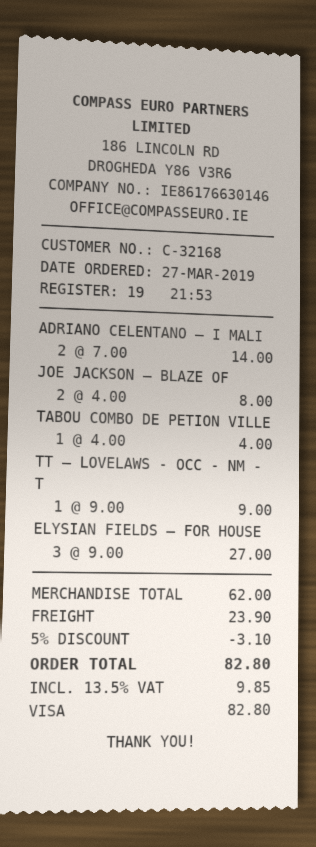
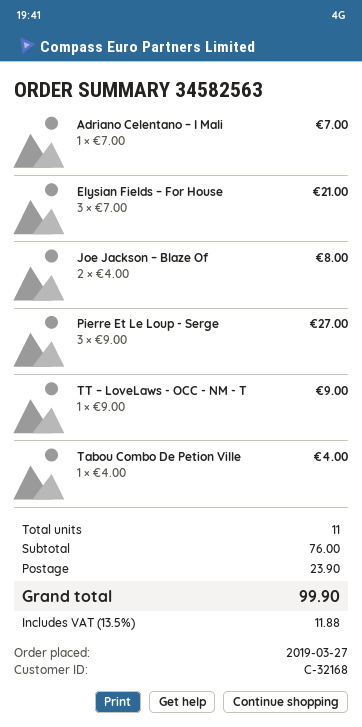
ADRIANO CELENTANO – I MALI: 2 x 7.00 = 14.00 -> 1 x 7.00 = 7.00
ELYSIAN FIELDS – FOR HOUSE: 3 x 9.00 = 27.00 -> 3 x 7.00 = 21.00
Pierre Et Le Loup - Serge: none -> 3 x 9.00 = 27.00
subtotal: 62.00 -> 76.00
discount: 5% = 3.10 -> none
tax: 13.5% = 9.85 -> 13.5% = 11.88
total: 82.80 -> 99.90

